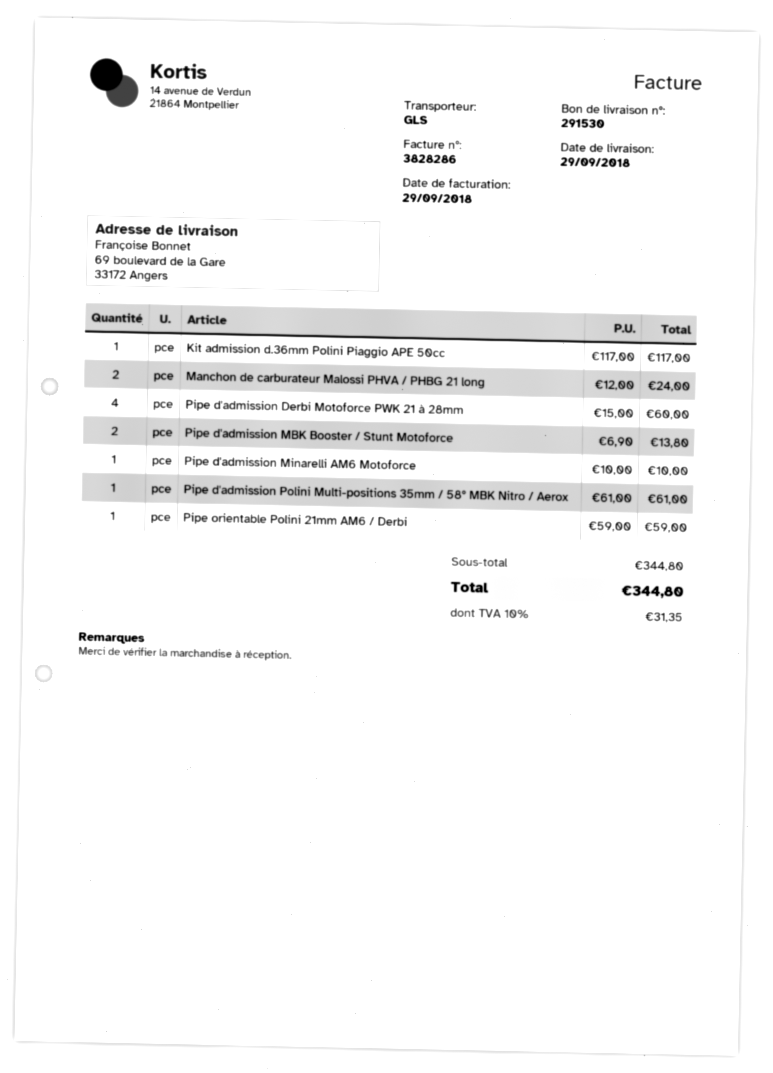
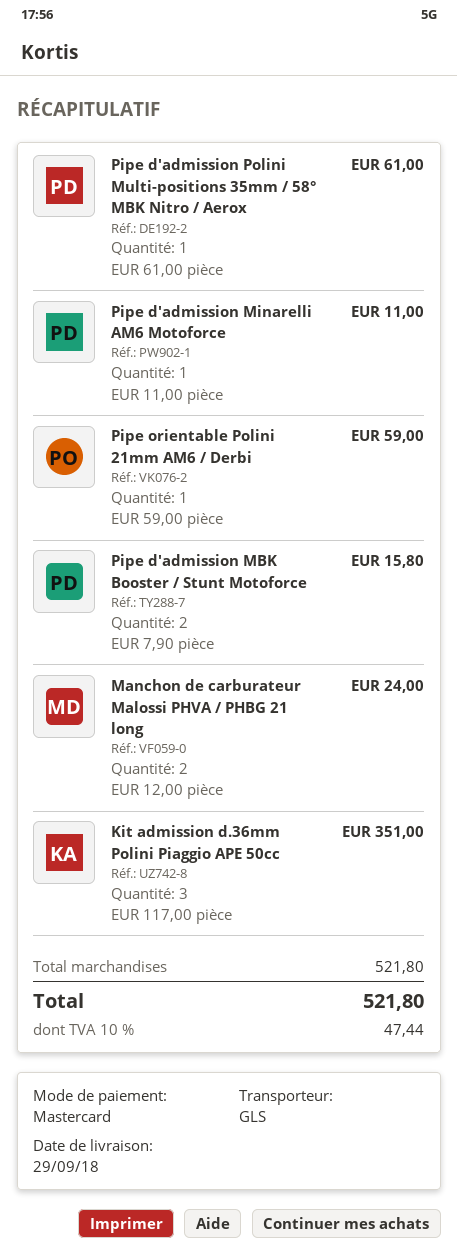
Kit admission d.36mm Polini Piaggio APE 50cc: 1 x 117.00 = 117.00 -> 3 x 117.00 = 351.00
Pipe d'admission Derbi Motoforce PWK 21 à 28mm: 4 x 15.00 = 60.00 -> none
Pipe d'admission MBK Booster / Stunt Motoforce: 2 x 6.90 = 13.80 -> 2 x 7.90 = 15.80
Pipe d'admission Minarelli AM6 Motoforce: 1 x 10.00 = 10.00 -> 1 x 11.00 = 11.00
subtotal: 344.80 -> 521.80
tax: 10% = 31.35 -> 10% = 47.44
total: 344.80 -> 521.80

